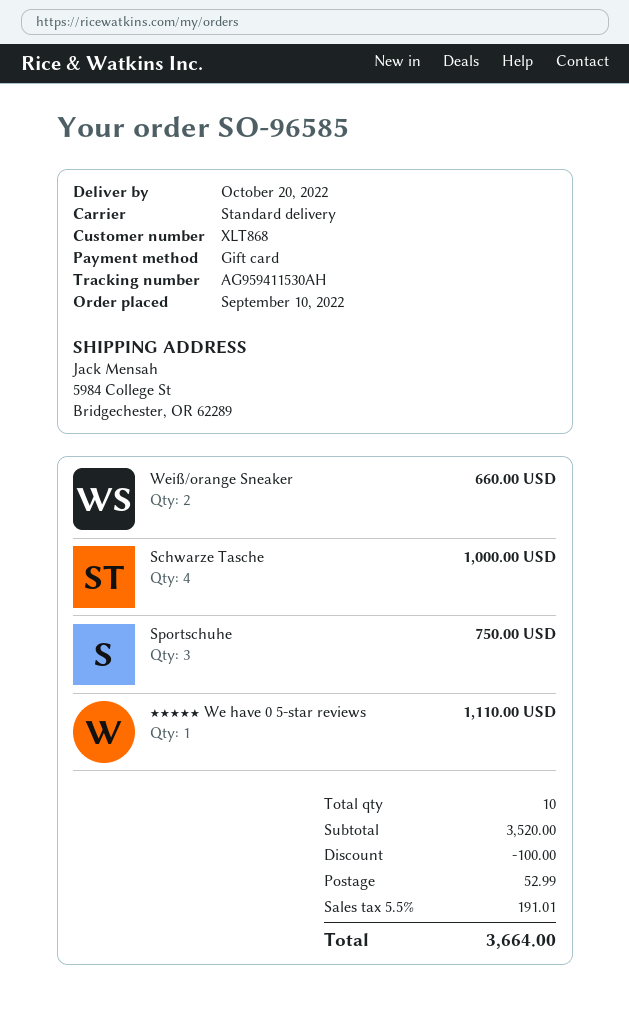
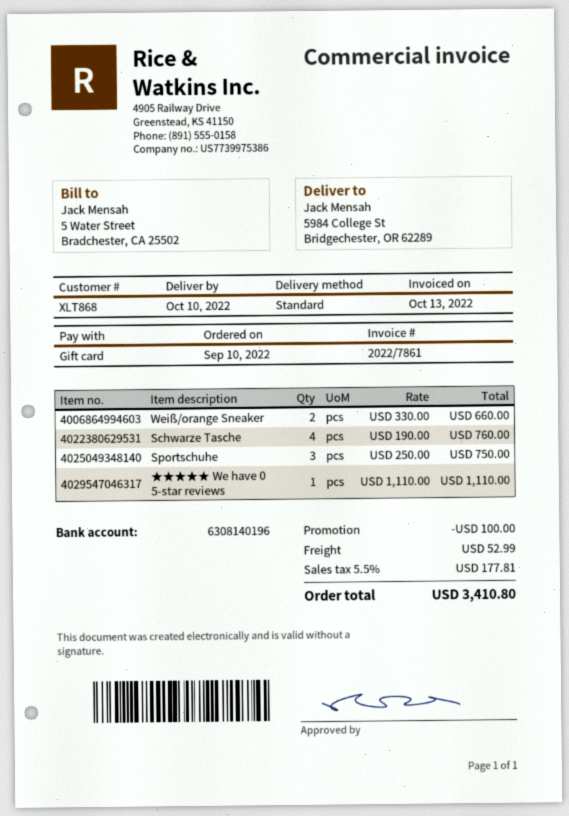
delivery date: 2022-10-20 -> 2022-10-10
Schwarze Tasche: 4 for 1000.00 -> 4 for 760.00
tax: 5.5% = 191.01 -> 5.5% = 177.81
total: 3664.00 -> 3410.80

